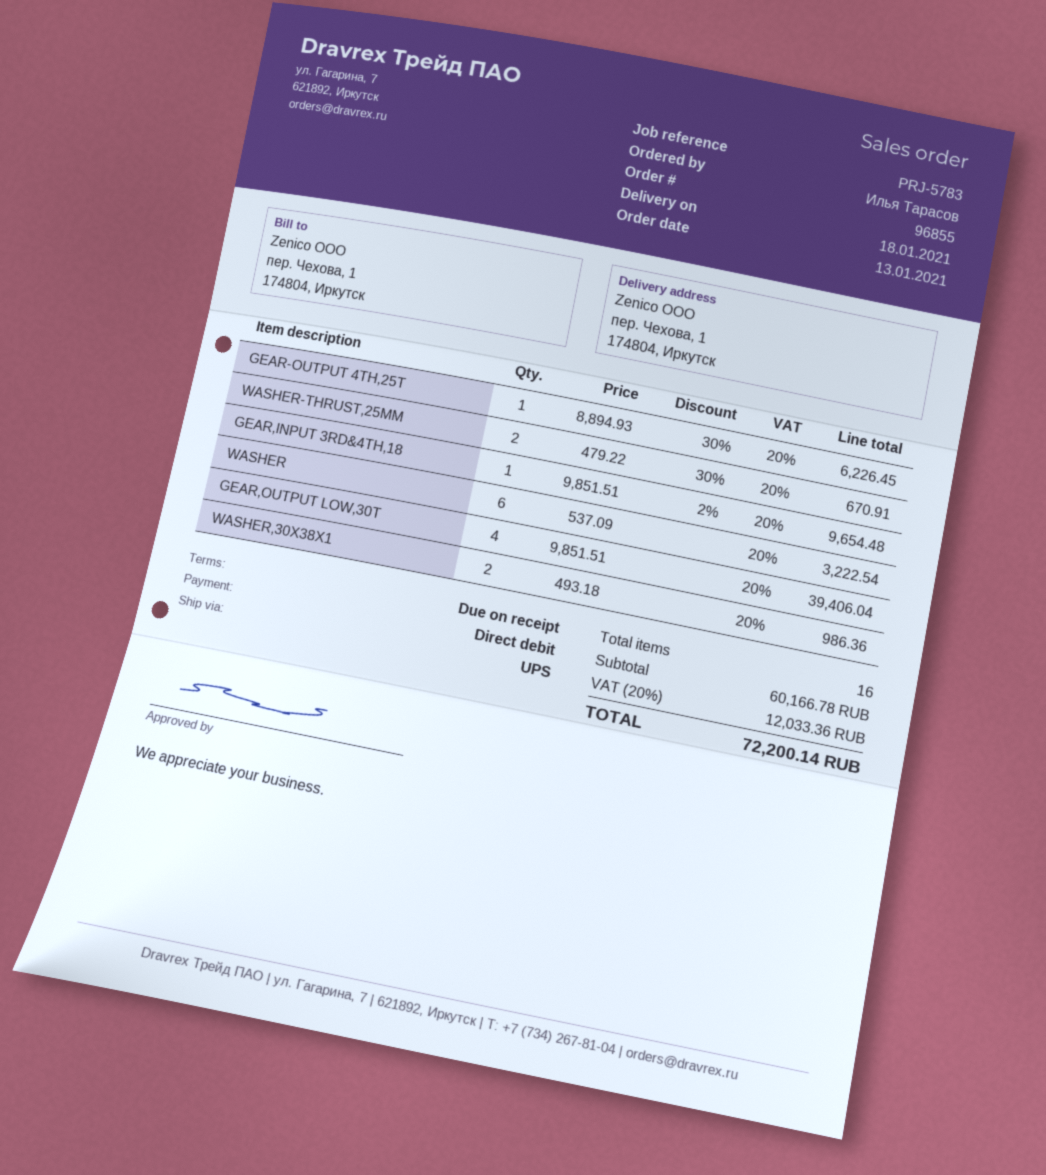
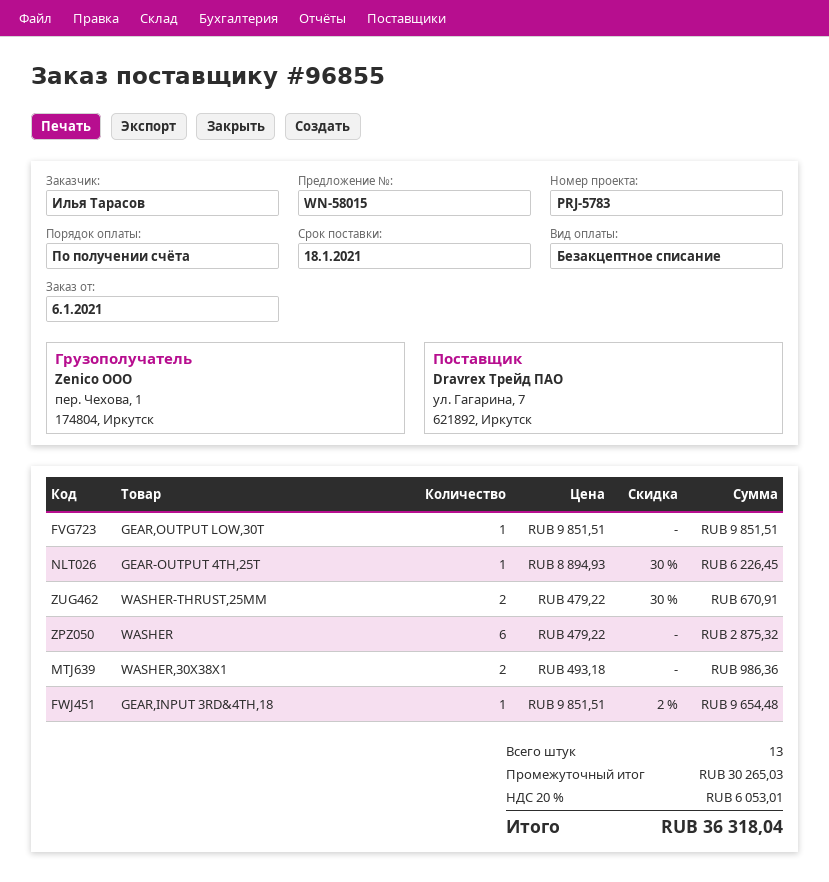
order date: 2021-01-13 -> 2021-01-06
WASHER: 6 x 537.09 = 3222.54 -> 6 x 479.22 = 2875.32
GEAR,OUTPUT LOW,30T: 4 x 9851.51 = 39406.04 -> 1 x 9851.51 = 9851.51
total quantity: 16 -> 13
subtotal: 60166.78 -> 30265.03
tax: 20% = 12033.36 -> 20% = 6053.01
total: 72200.14 -> 36318.04

